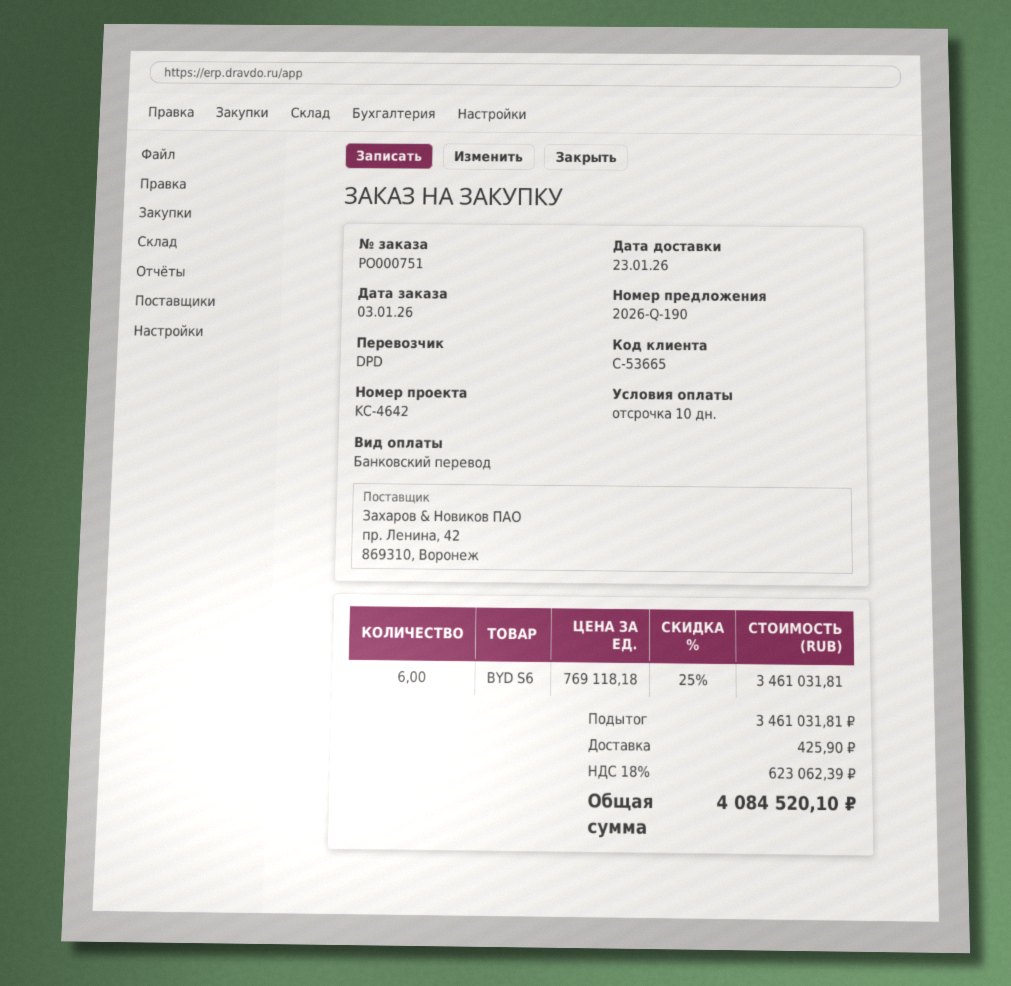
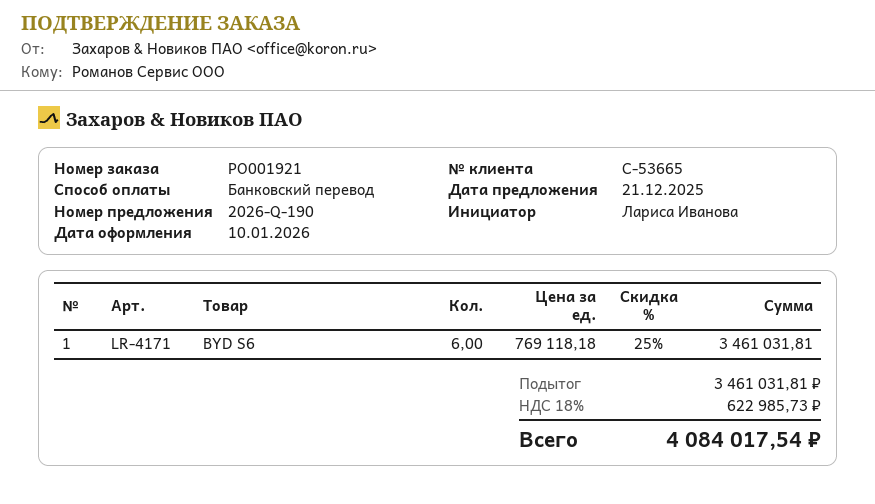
order number: PO000751 -> PO001921
order date: 2026-01-03 -> 2026-01-10
shipping: 425.90 -> none
tax: 18% = 623062.39 -> 18% = 622985.73
total: 4084520.10 -> 4084017.54

